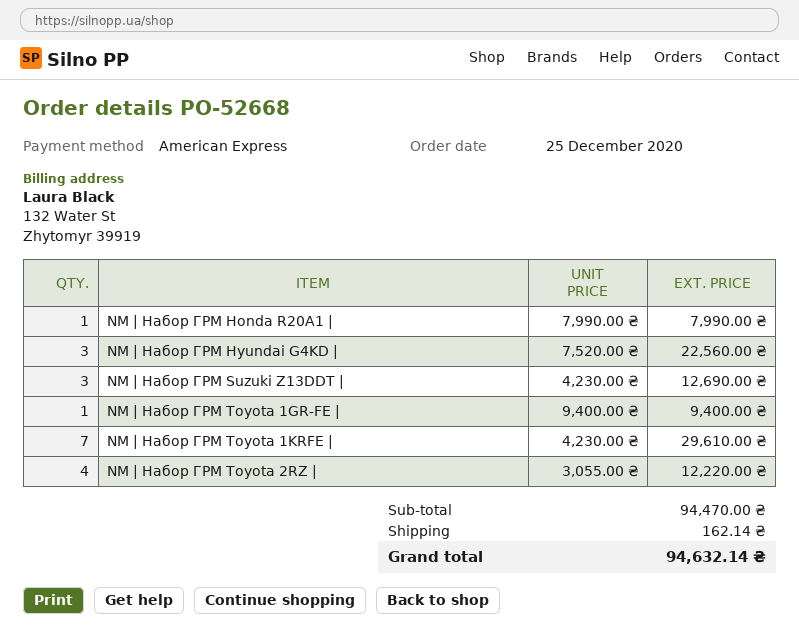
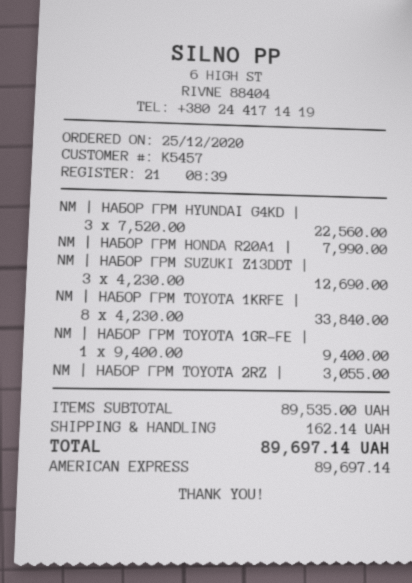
NM | Набор ГРМ Toyota 1KRFE |: 7 x 4230.00 = 29610.00 -> 8 x 4230.00 = 33840.00
NM | Набор ГРМ Toyota 2RZ |: 4 x 3055.00 = 12220.00 -> 1 x 3055.00 = 3055.00
subtotal: 94470.00 -> 89535.00
total: 94632.14 -> 89697.14

